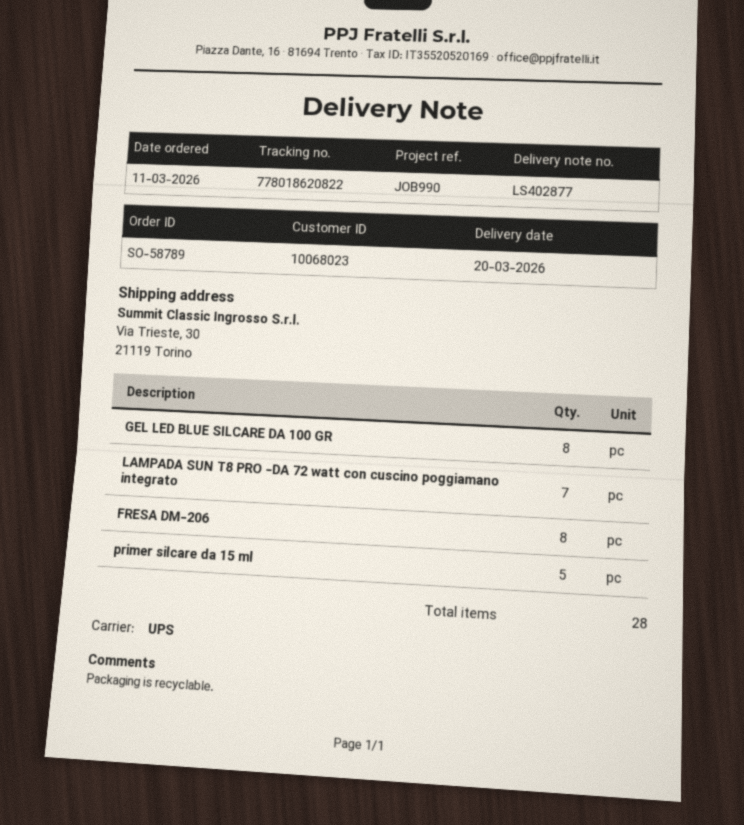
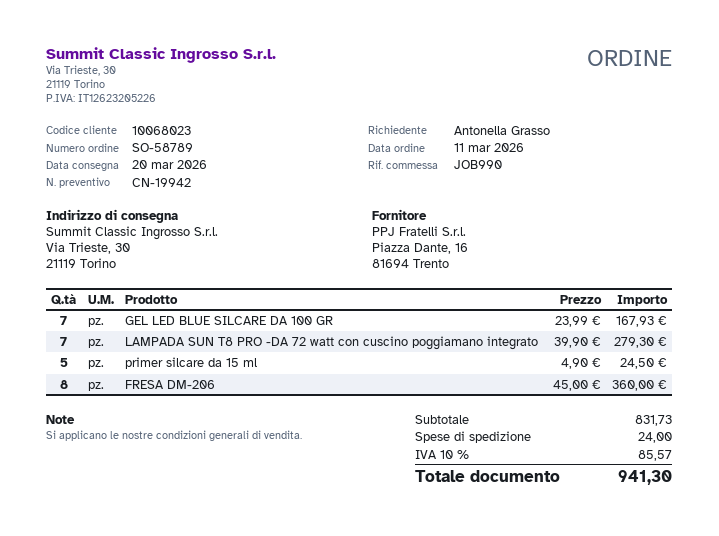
GEL LED BLUE SILCARE DA 100 GR: 8 -> 7

